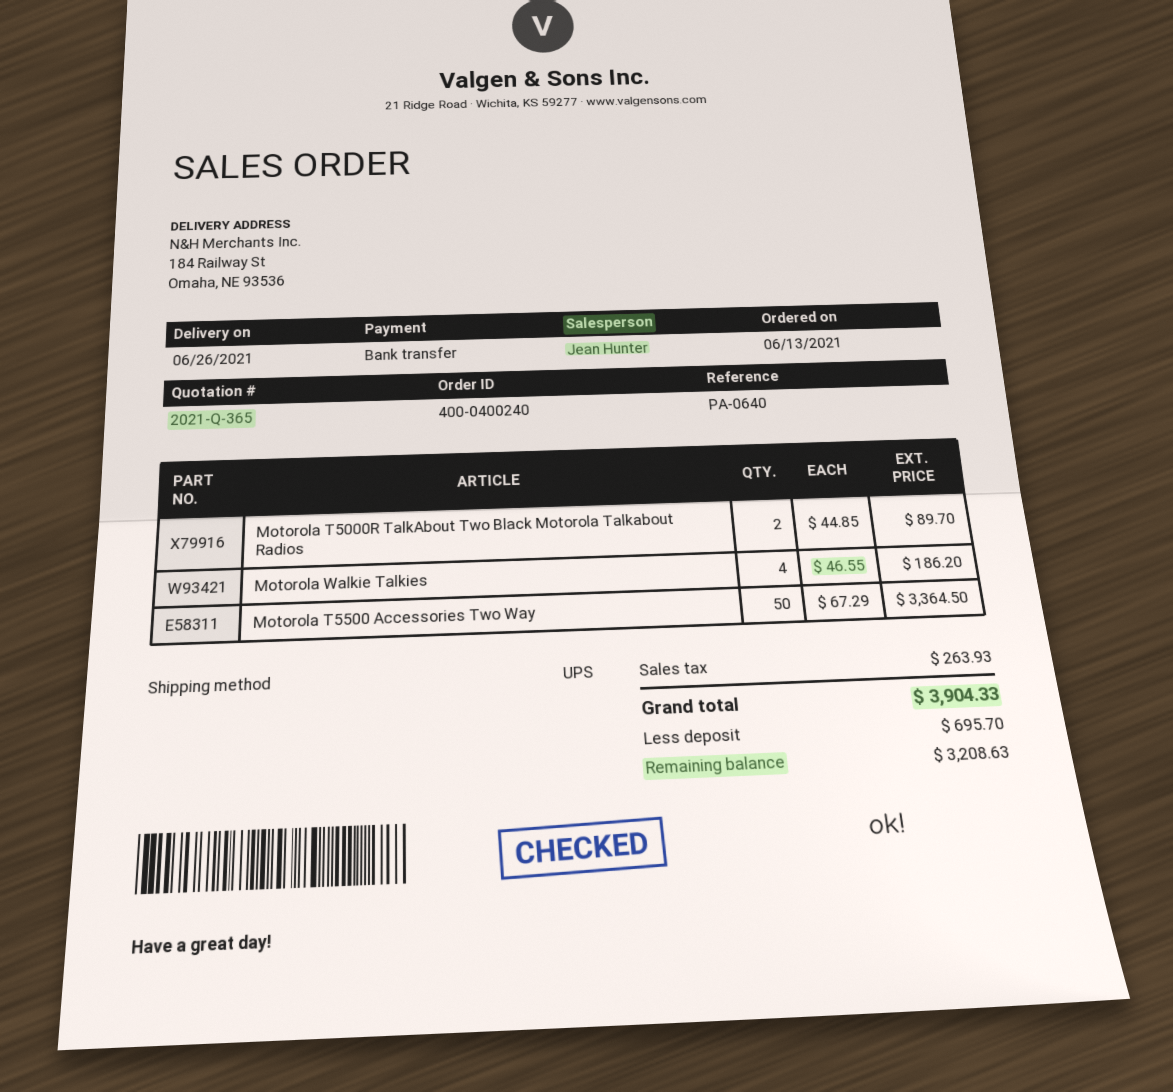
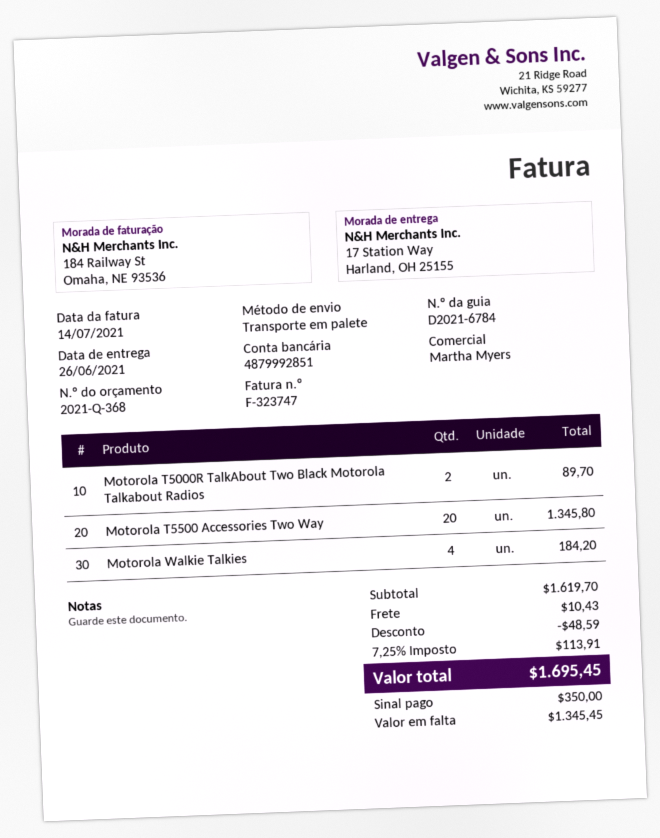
quote number: 2021-Q-365 -> 2021-Q-368
sales rep: Jean Hunter -> Martha Myers
shipping method: UPS -> pallet freight
ship to: 184 Railway St, Omaha, NE 93536 -> 17 Station Way, Harland, OH 25155
Motorola Walkie Talkies: 4 for 186.20 -> 4 for 184.20
Motorola T5500 Accessories Two Way: 50 for 3364.50 -> 20 for 1345.80
discount: none -> 48.59
shipping: none -> 10.43
tax: 263.93 -> 113.91
total: 3904.33 -> 1695.45
deposit: 695.70 -> 350.00
balance: 3208.63 -> 1345.45

